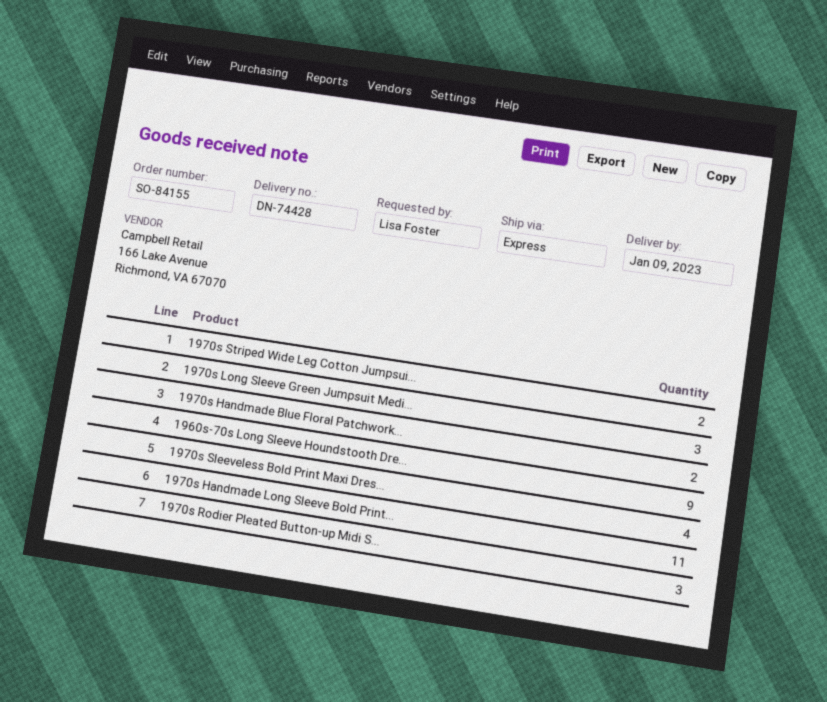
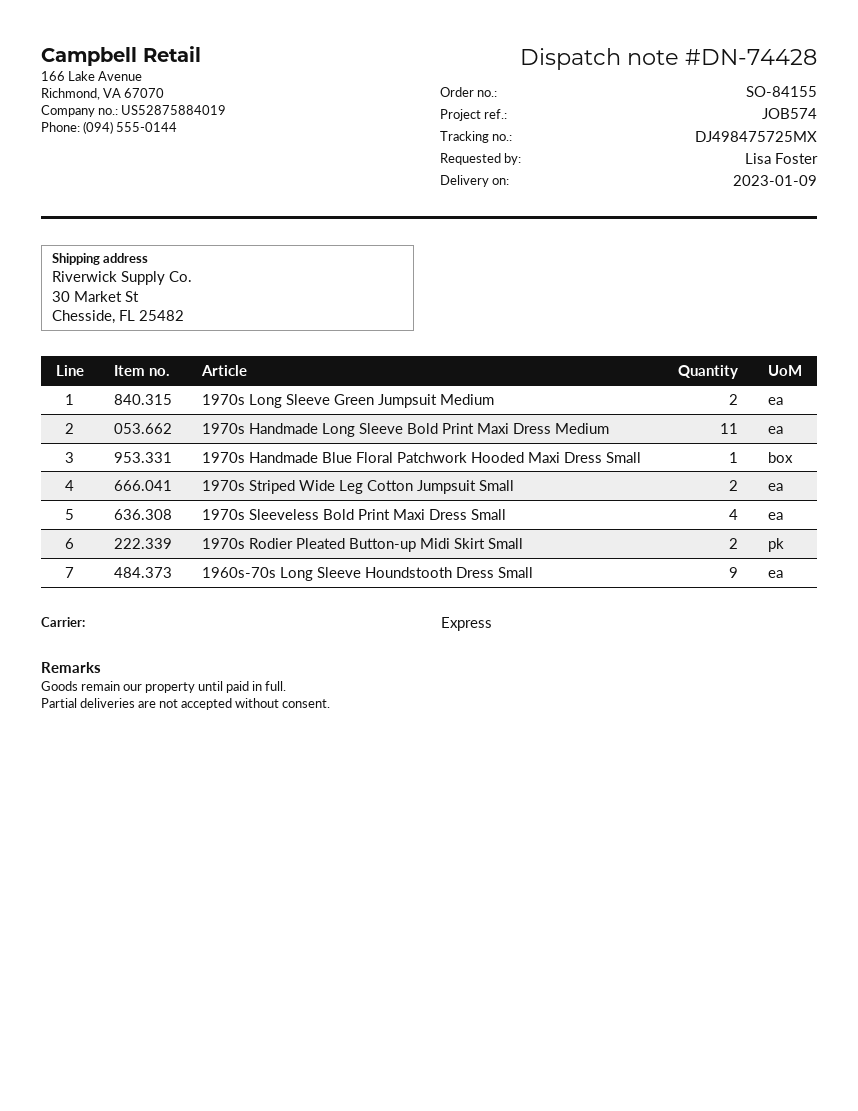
1970s Long Sleeve Green Jumpsuit Medi...: 3 -> 2
1970s Handmade Blue Floral Patchwork...: 2 -> 1
1970s Rodier Pleated Button-up Midi S...: 3 -> 2

